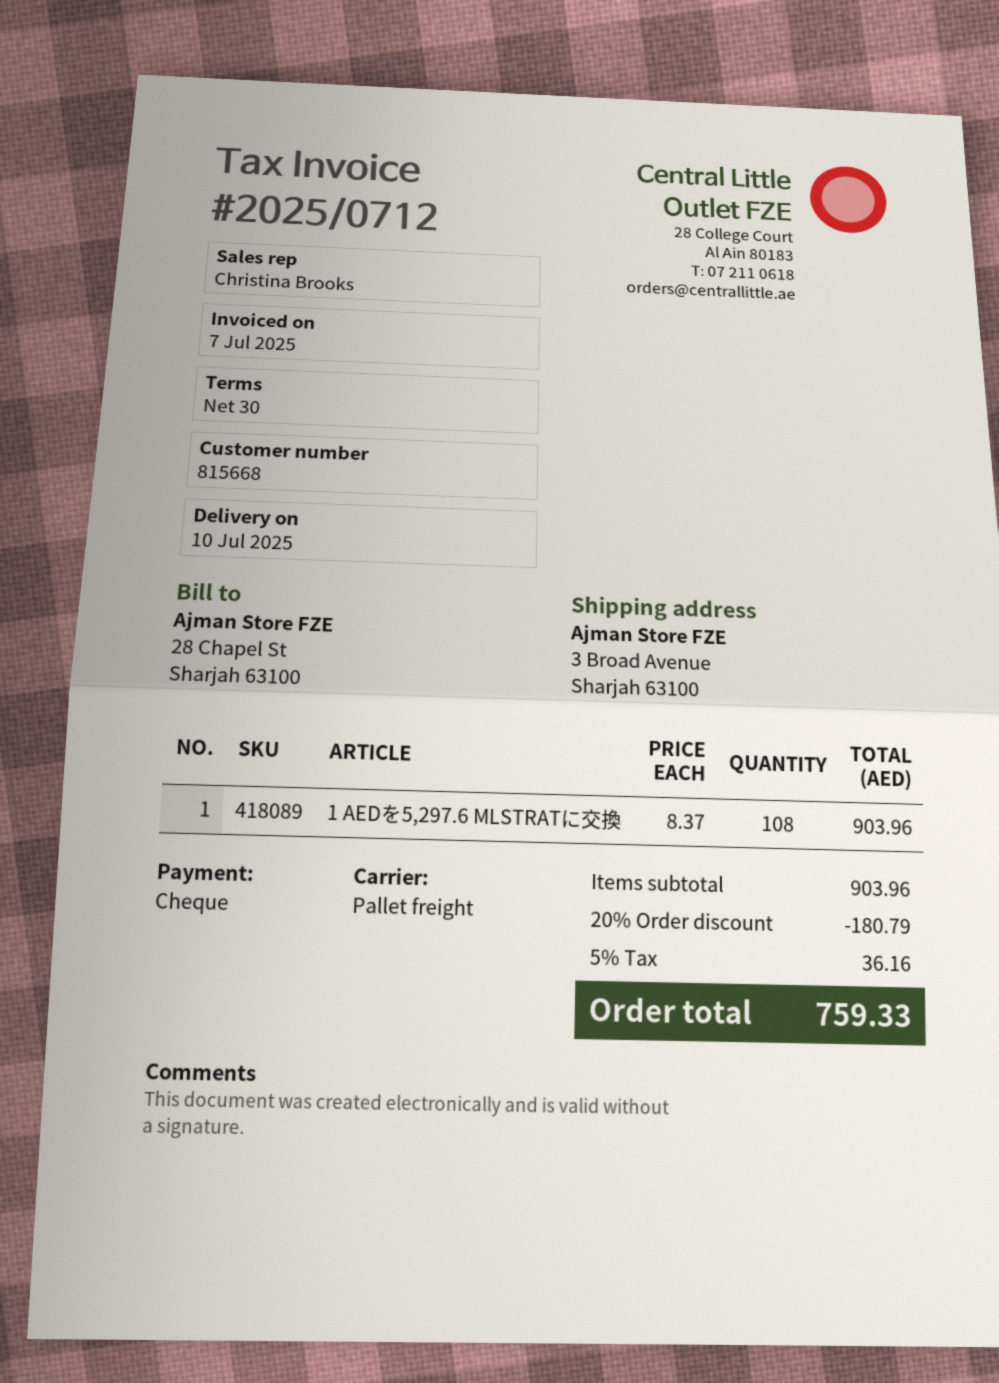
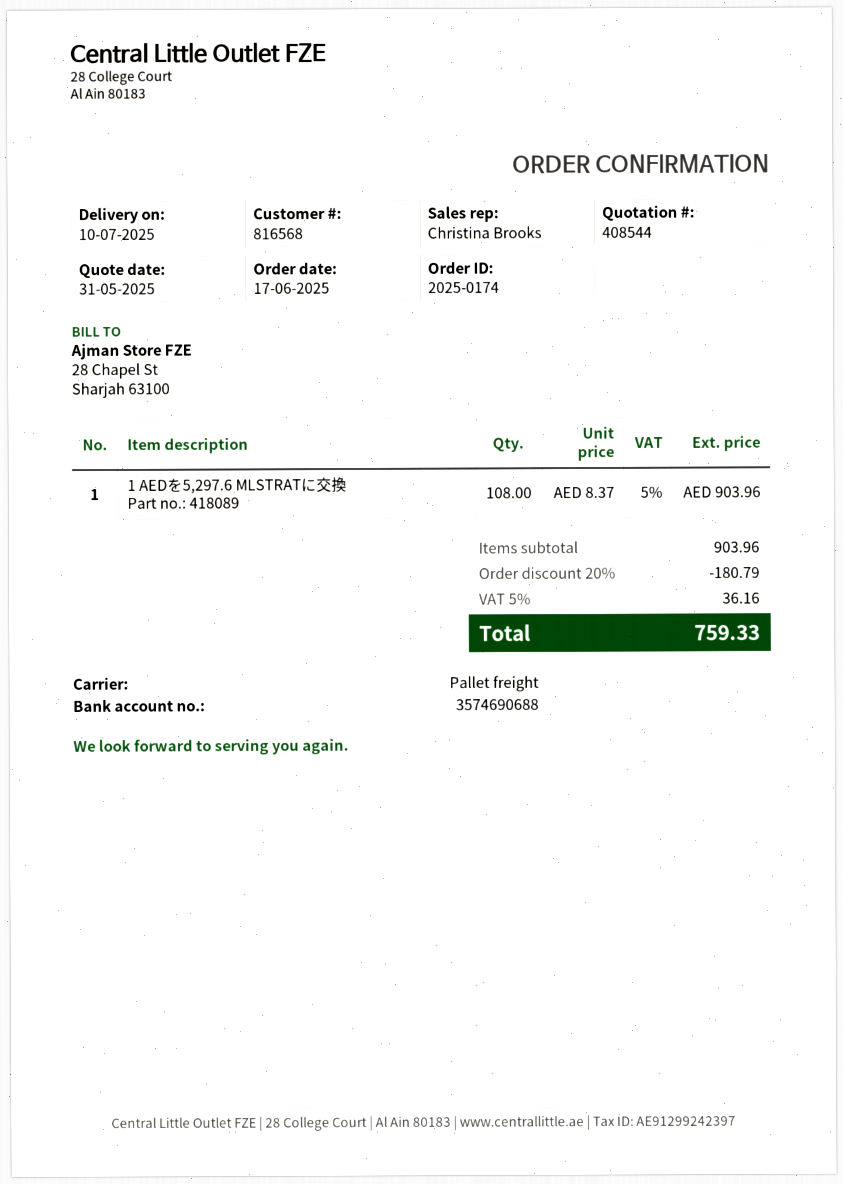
customer number: 815668 -> 816568

